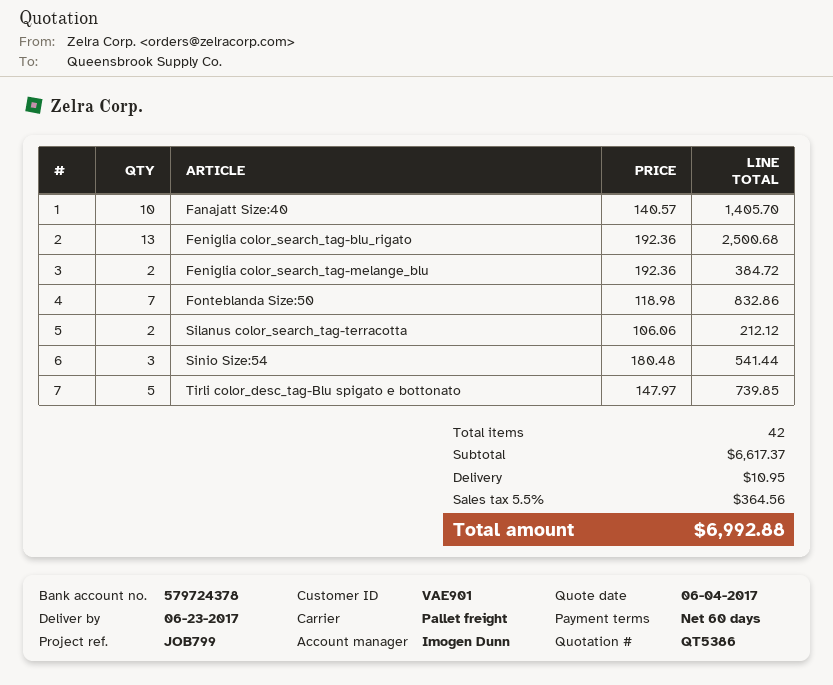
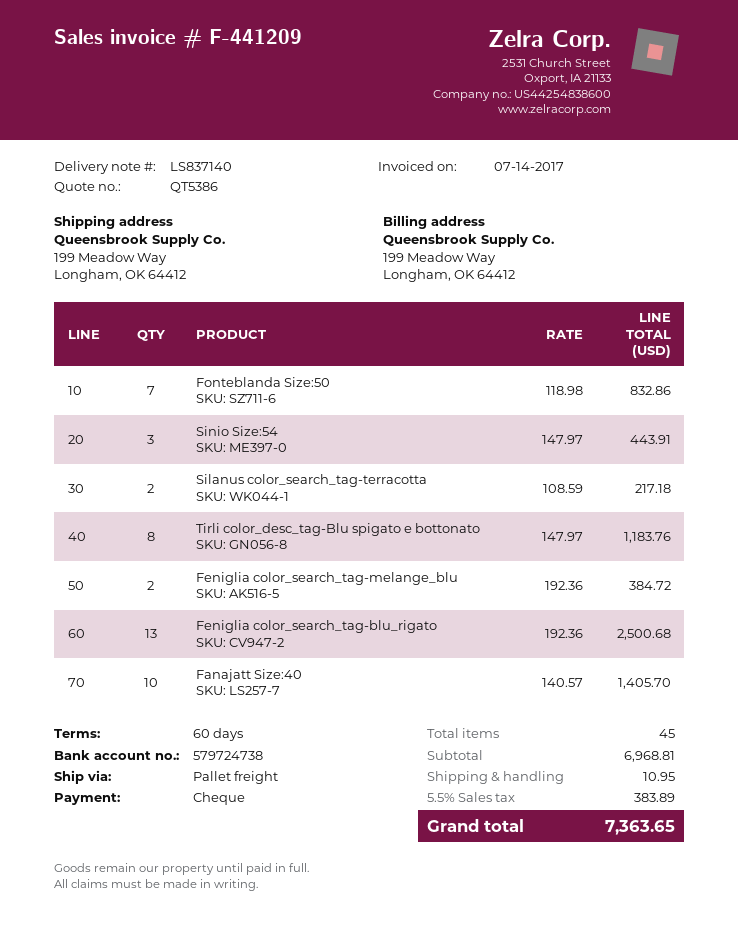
bank account: 579724378 -> 579724738
Silanus color_search_tag-terracotta: 2 x 106.06 = 212.12 -> 2 x 108.59 = 217.18
Sinio Size:54: 3 x 180.48 = 541.44 -> 3 x 147.97 = 443.91
Tirli color_desc_tag-Blu spigato e bottonato: 5 x 147.97 = 739.85 -> 8 x 147.97 = 1183.76
total quantity: 42 -> 45
subtotal: 6617.37 -> 6968.81
tax: 5.5% = 364.56 -> 5.5% = 383.89
total: 6992.88 -> 7363.65

